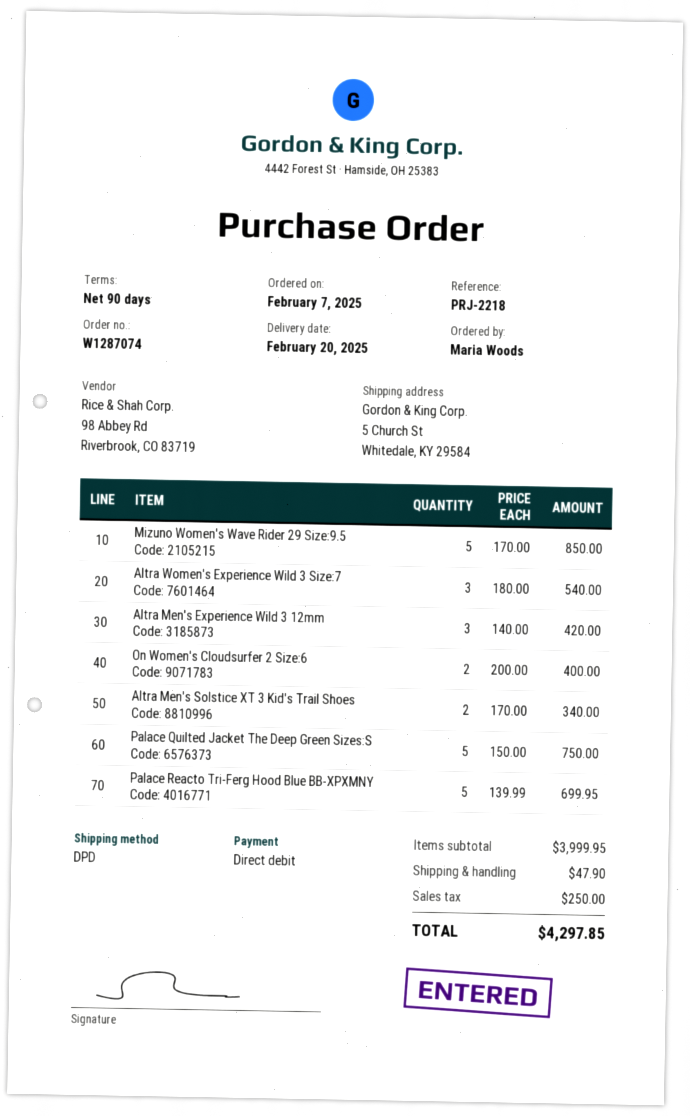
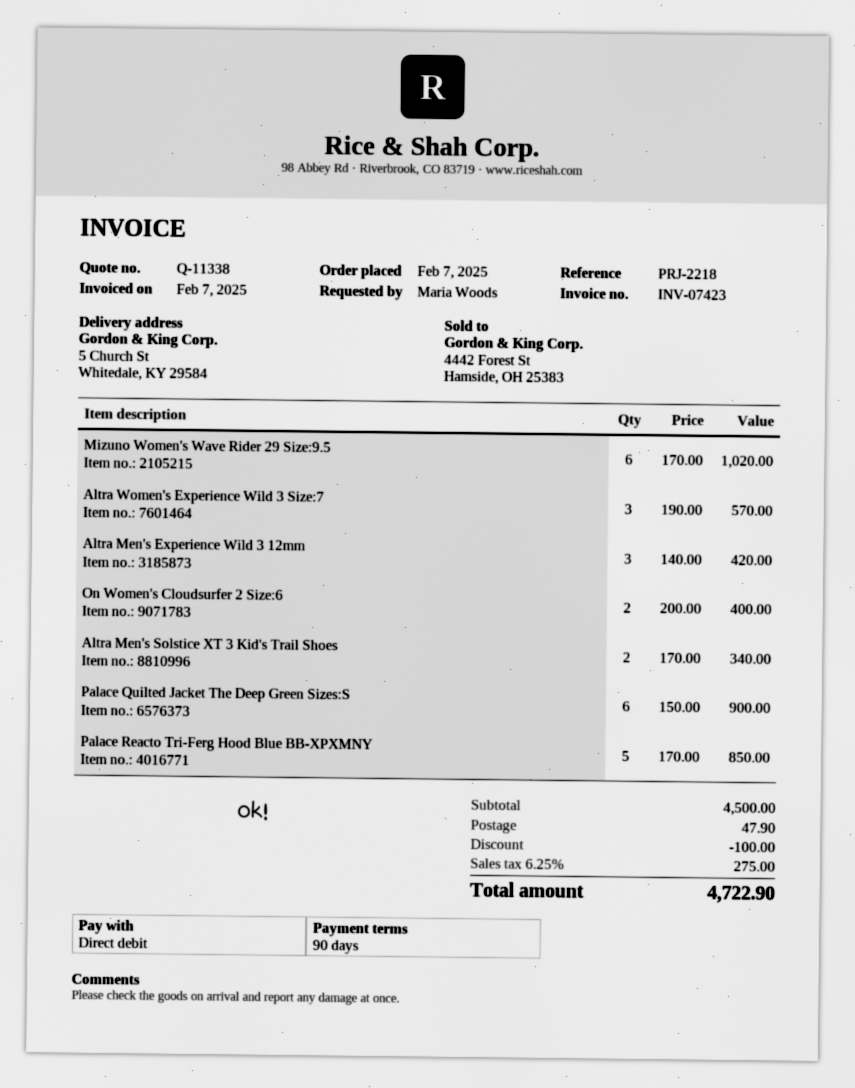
Mizuno Women's Wave Rider 29 Size:9.5: 5 x 170.00 = 850.00 -> 6 x 170.00 = 1020.00
Altra Women's Experience Wild 3 Size:7: 3 x 180.00 = 540.00 -> 3 x 190.00 = 570.00
Palace Quilted Jacket The Deep Green Sizes:S: 5 x 150.00 = 750.00 -> 6 x 150.00 = 900.00
Palace Reacto Tri-Ferg Hood Blue BB-XPXMNY: 5 x 139.99 = 699.95 -> 5 x 170.00 = 850.00
subtotal: 3999.95 -> 4500.00
discount: none -> 100.00
tax: 250.00 -> 275.00
total: 4297.85 -> 4722.90

